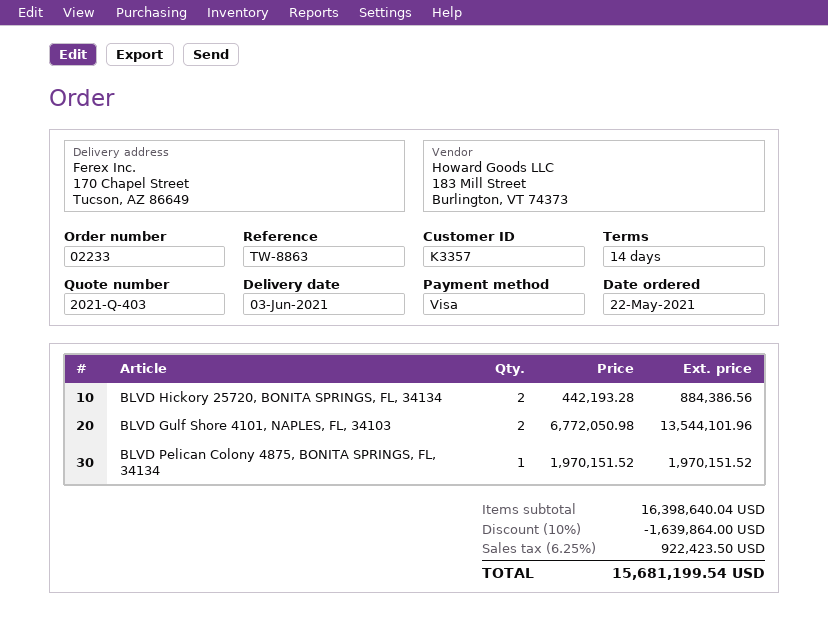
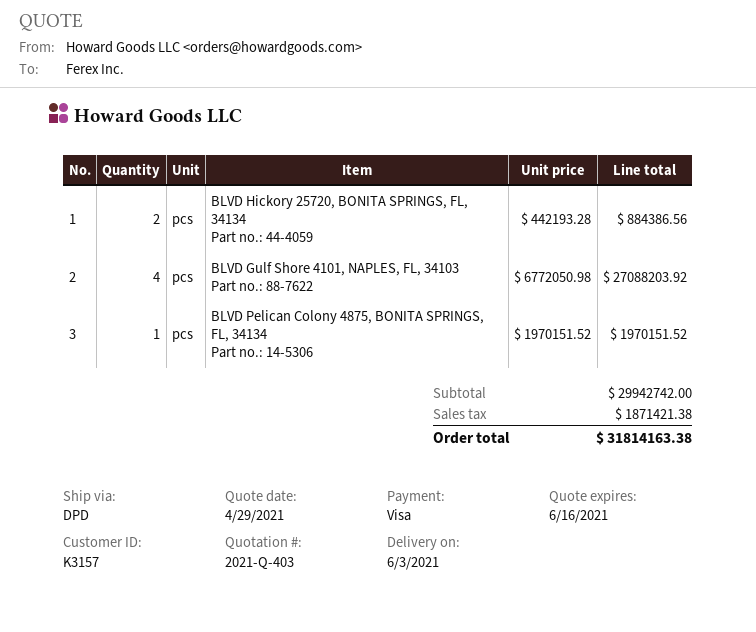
customer number: K3357 -> K3157
BLVD Gulf Shore 4101, NAPLES, FL, 34103: 2 x 6772050.98 = 13544101.96 -> 4 x 6772050.98 = 27088203.92
subtotal: 16398640.04 -> 29942742.00
discount: 10% = 1639864.00 -> none
tax: 922423.50 -> 1871421.38
total: 15681199.54 -> 31814163.38

